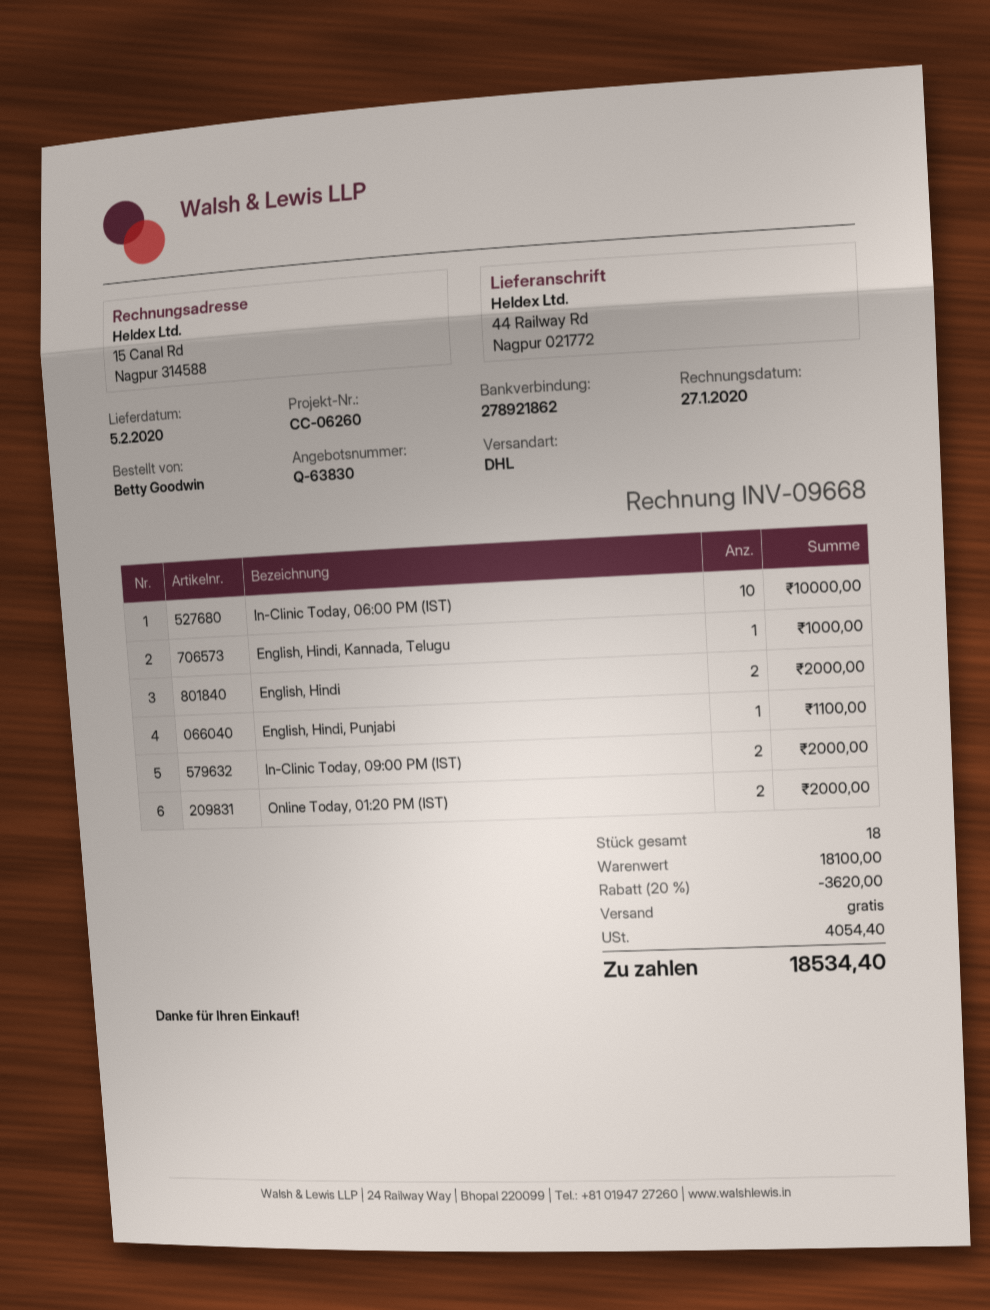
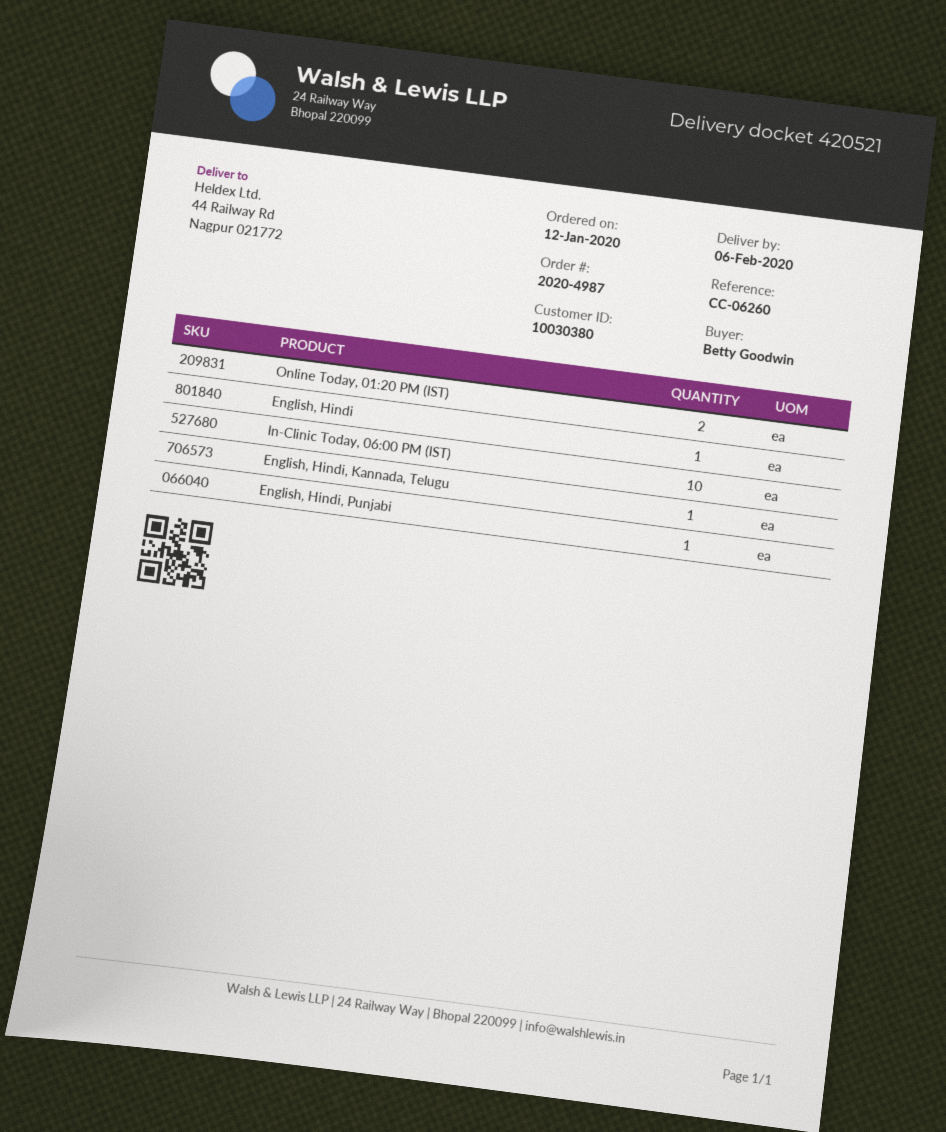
delivery date: 2020-02-05 -> 2020-02-06
English, Hindi: 2 -> 1
In-Clinic Today, 09:00 PM (IST): 2 -> none

